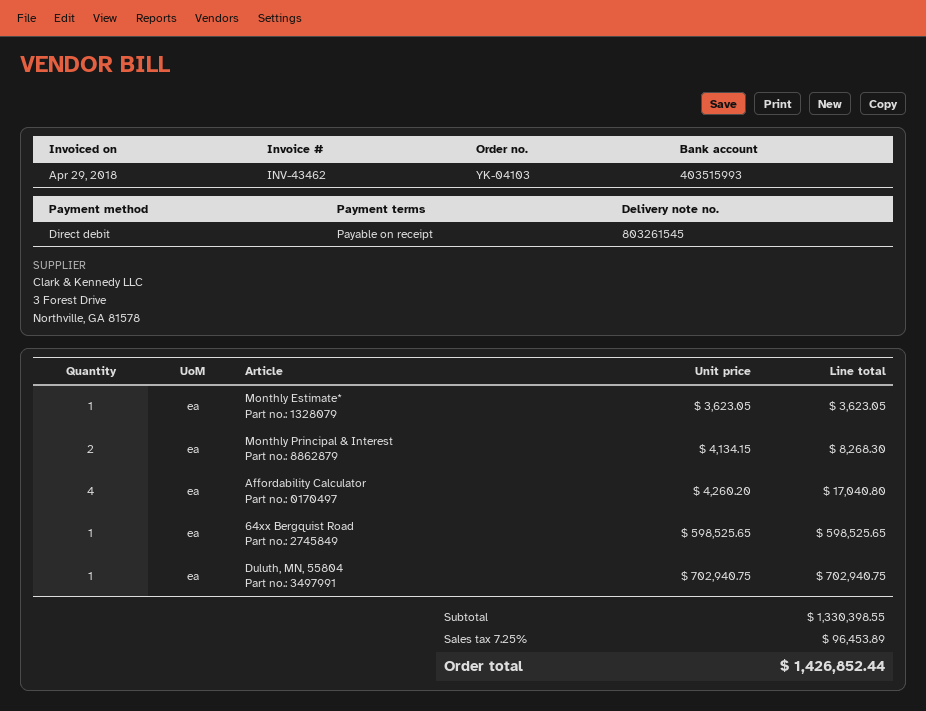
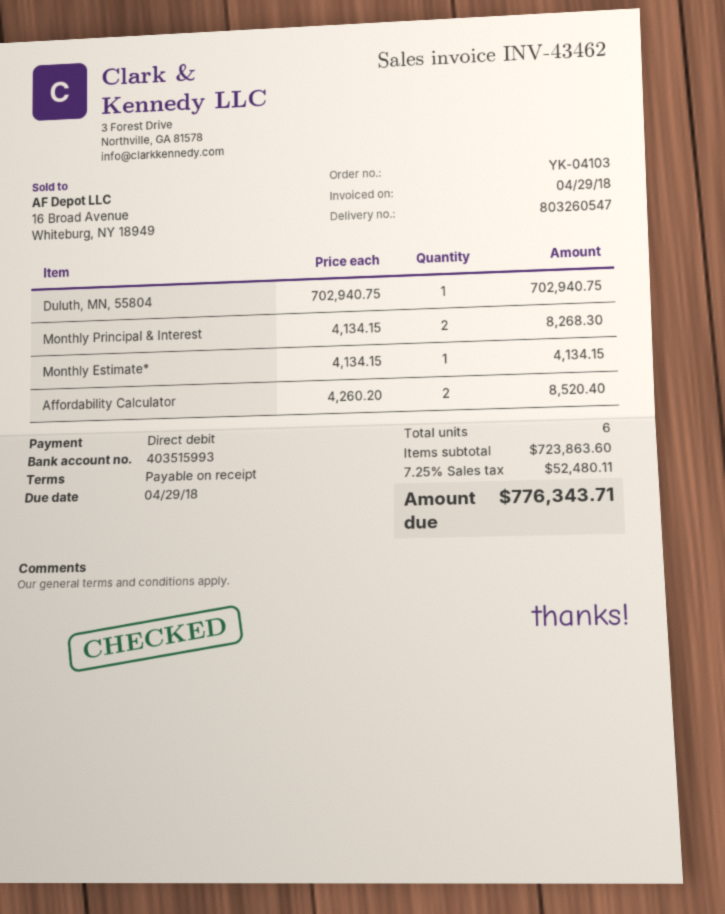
delivery note number: 803261545 -> 803260547
Monthly Estimate*: 1 x 3623.05 = 3623.05 -> 1 x 4134.15 = 4134.15
Affordability Calculator: 4 x 4260.20 = 17040.80 -> 2 x 4260.20 = 8520.40
64xx Bergquist Road: 1 x 598525.65 = 598525.65 -> none
subtotal: 1330398.55 -> 723863.60
tax: 7.25% = 96453.89 -> 7.25% = 52480.11
total: 1426852.44 -> 776343.71

